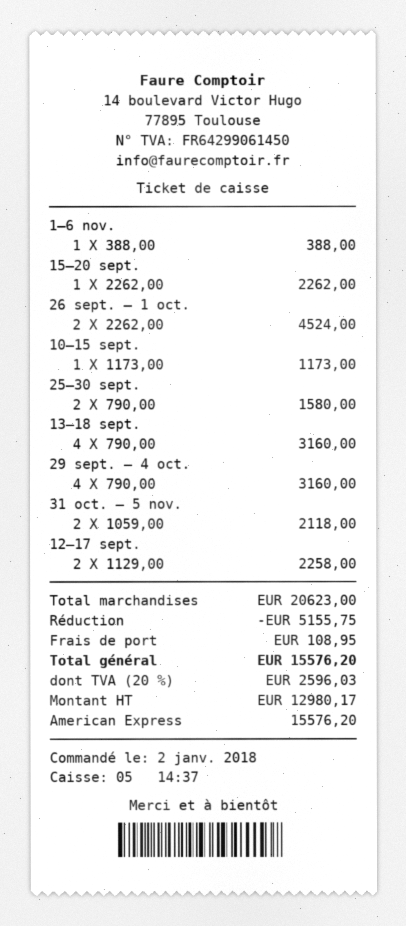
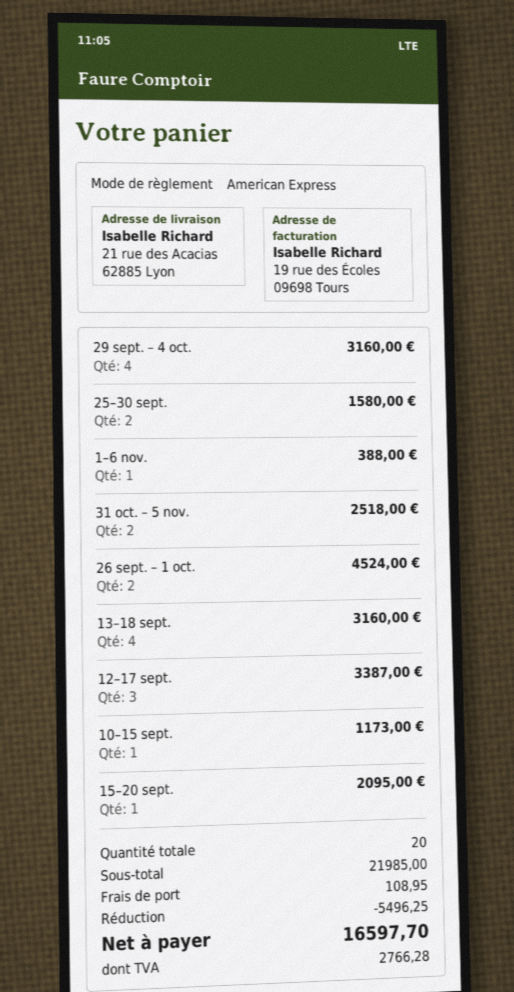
15–20 sept.: 1 for 2262.00 -> 1 for 2095.00
31 oct. – 5 nov.: 2 for 2118.00 -> 2 for 2518.00
12–17 sept.: 2 for 2258.00 -> 3 for 3387.00
subtotal: 20623.00 -> 21985.00
discount: 5155.75 -> 5496.25
tax: 2596.03 -> 2766.28
total: 15576.20 -> 16597.70

